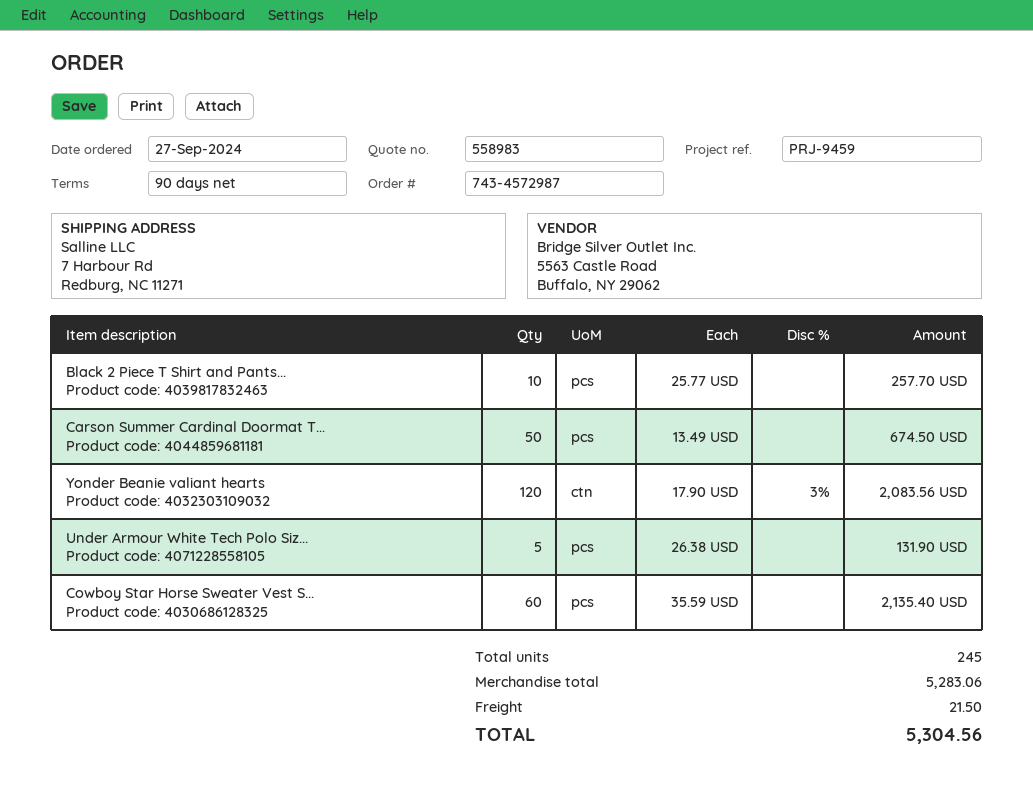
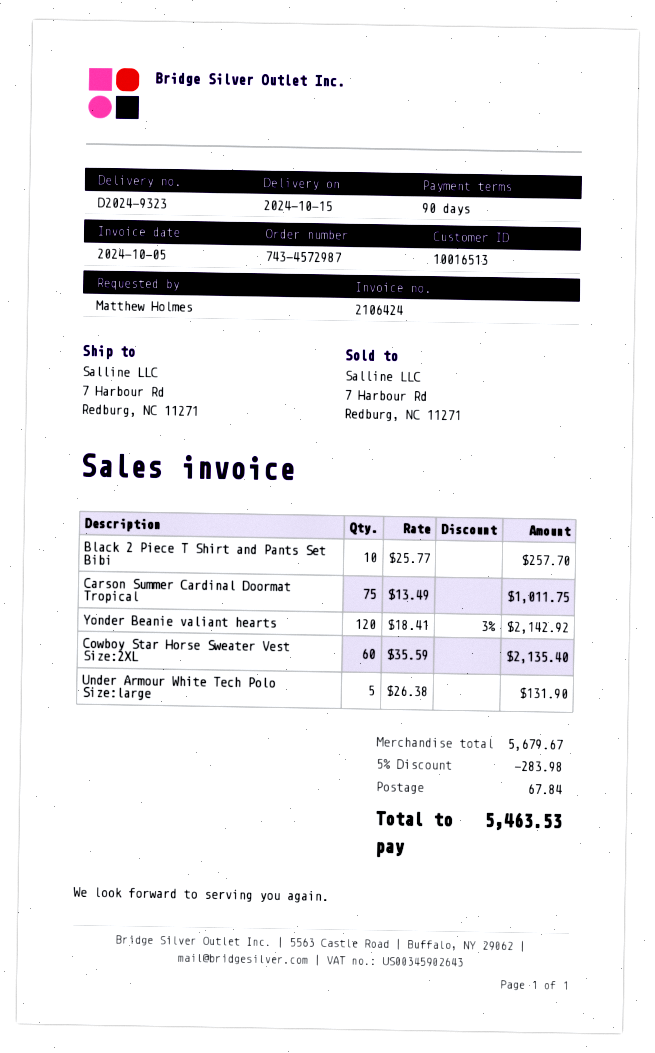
Carson Summer Cardinal Doormat T...: 50 x 13.49 = 674.50 -> 75 x 13.49 = 1011.75
Yonder Beanie valiant hearts: 120 x 17.90 - 3% = 2083.56 -> 120 x 18.41 - 3% = 2142.92
subtotal: 5283.06 -> 5679.67
discount: none -> 5% = 283.98
shipping: 21.50 -> 67.84
total: 5304.56 -> 5463.53

